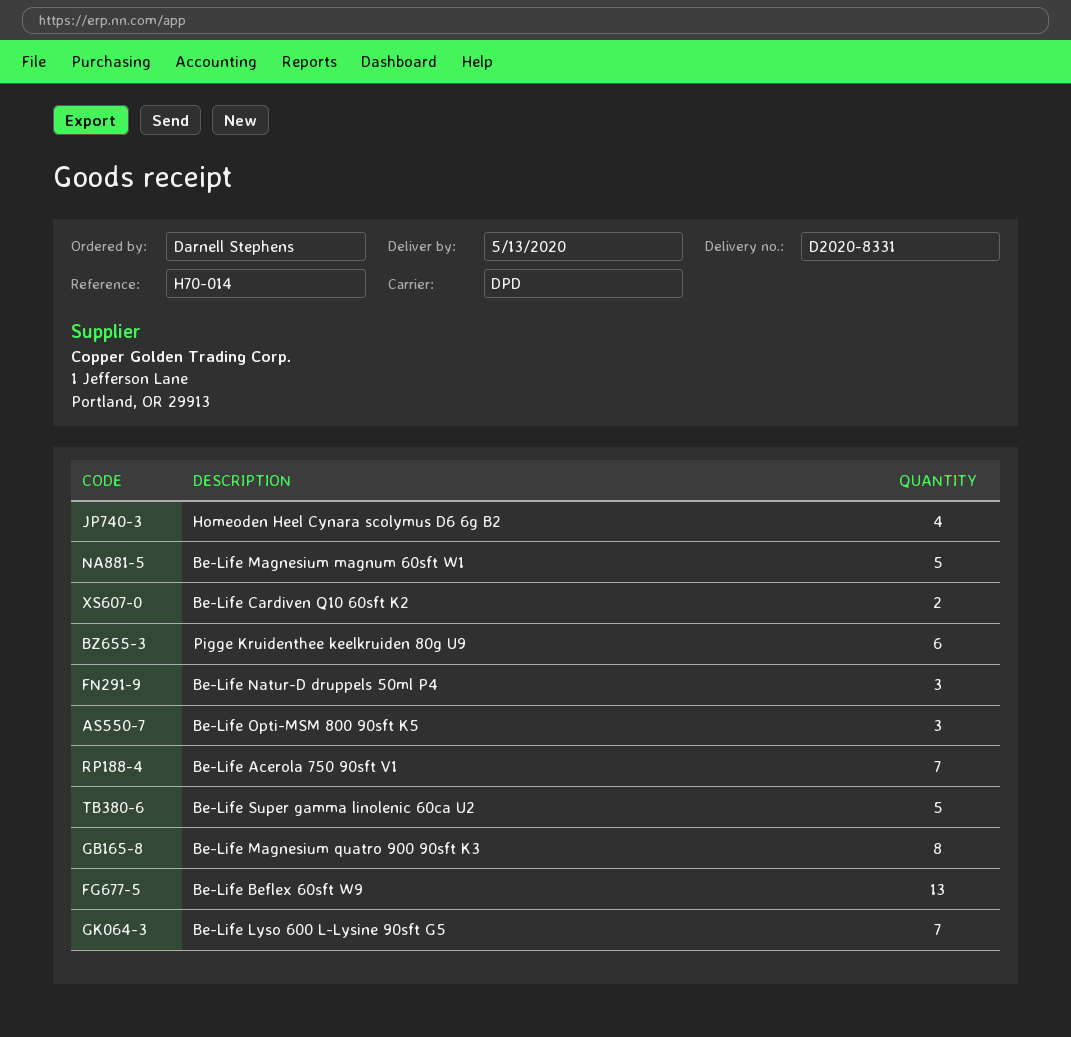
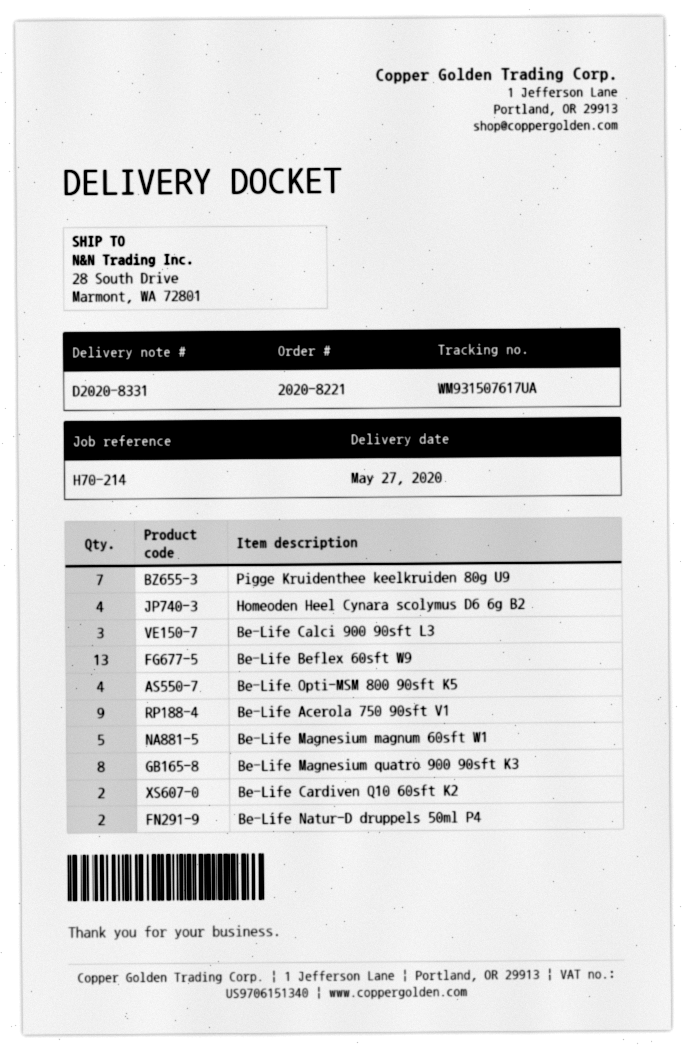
delivery date: 2020-05-13 -> 2020-05-27
reference: H70-014 -> H70-214
Pigge Kruidenthee keelkruiden 80g U9: 6 -> 7
Be-Life Natur-D druppels 50ml P4: 3 -> 2
Be-Life Opti-MSM 800 90sft K5: 3 -> 4
Be-Life Acerola 750 90sft V1: 7 -> 9
Be-Life Super gamma linolenic 60ca U2: 5 -> none
Be-Life Lyso 600 L-Lysine 90sft G5: 7 -> none
Be-Life Calci 900 90sft L3: none -> 3

